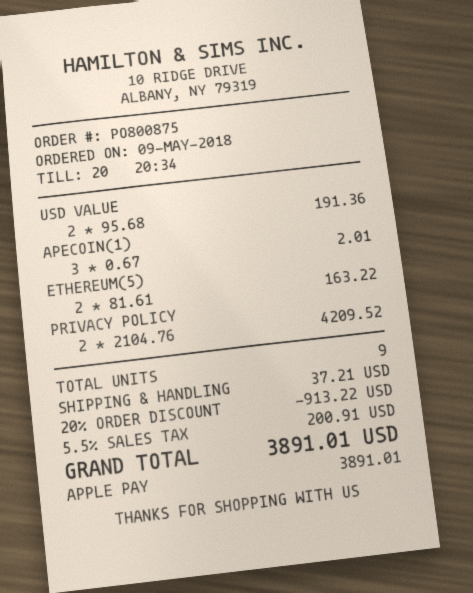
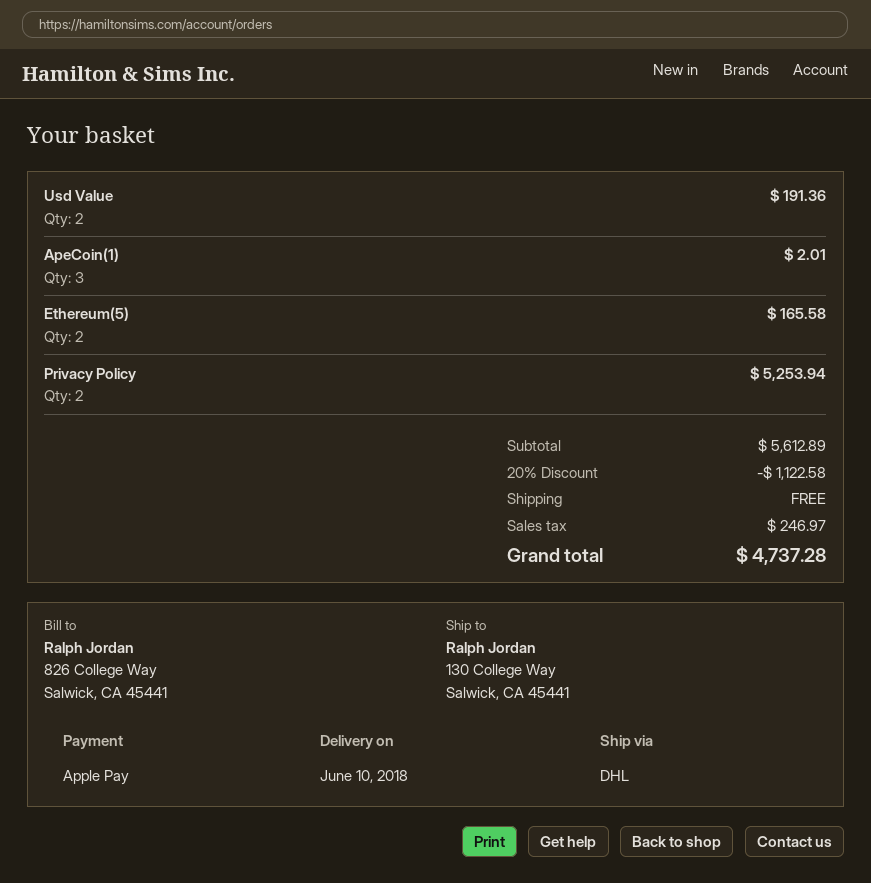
ETHEREUM(5): 2 for 163.22 -> 2 for 165.58
PRIVACY POLICY: 2 for 4209.52 -> 2 for 5253.94
discount: 20% = 913.22 -> 20% = 1122.58
shipping: 37.21 -> 0.00
tax: 200.91 -> 246.97
total: 3891.01 -> 4737.28

